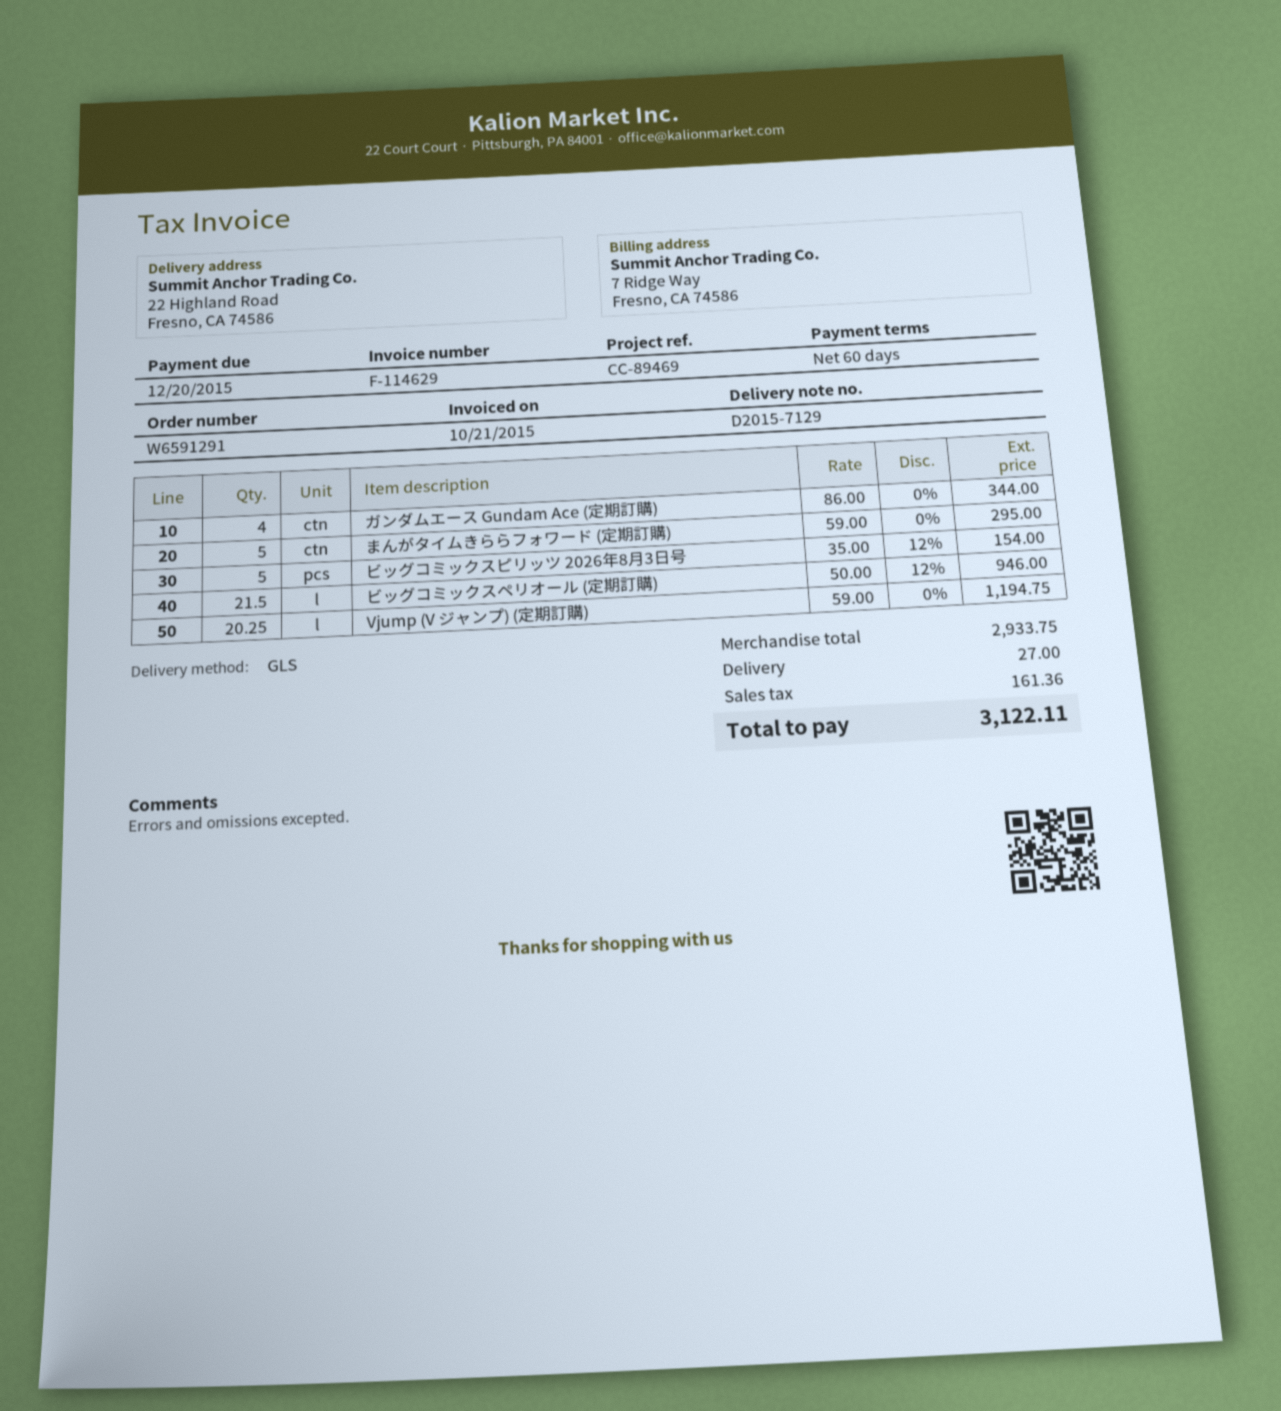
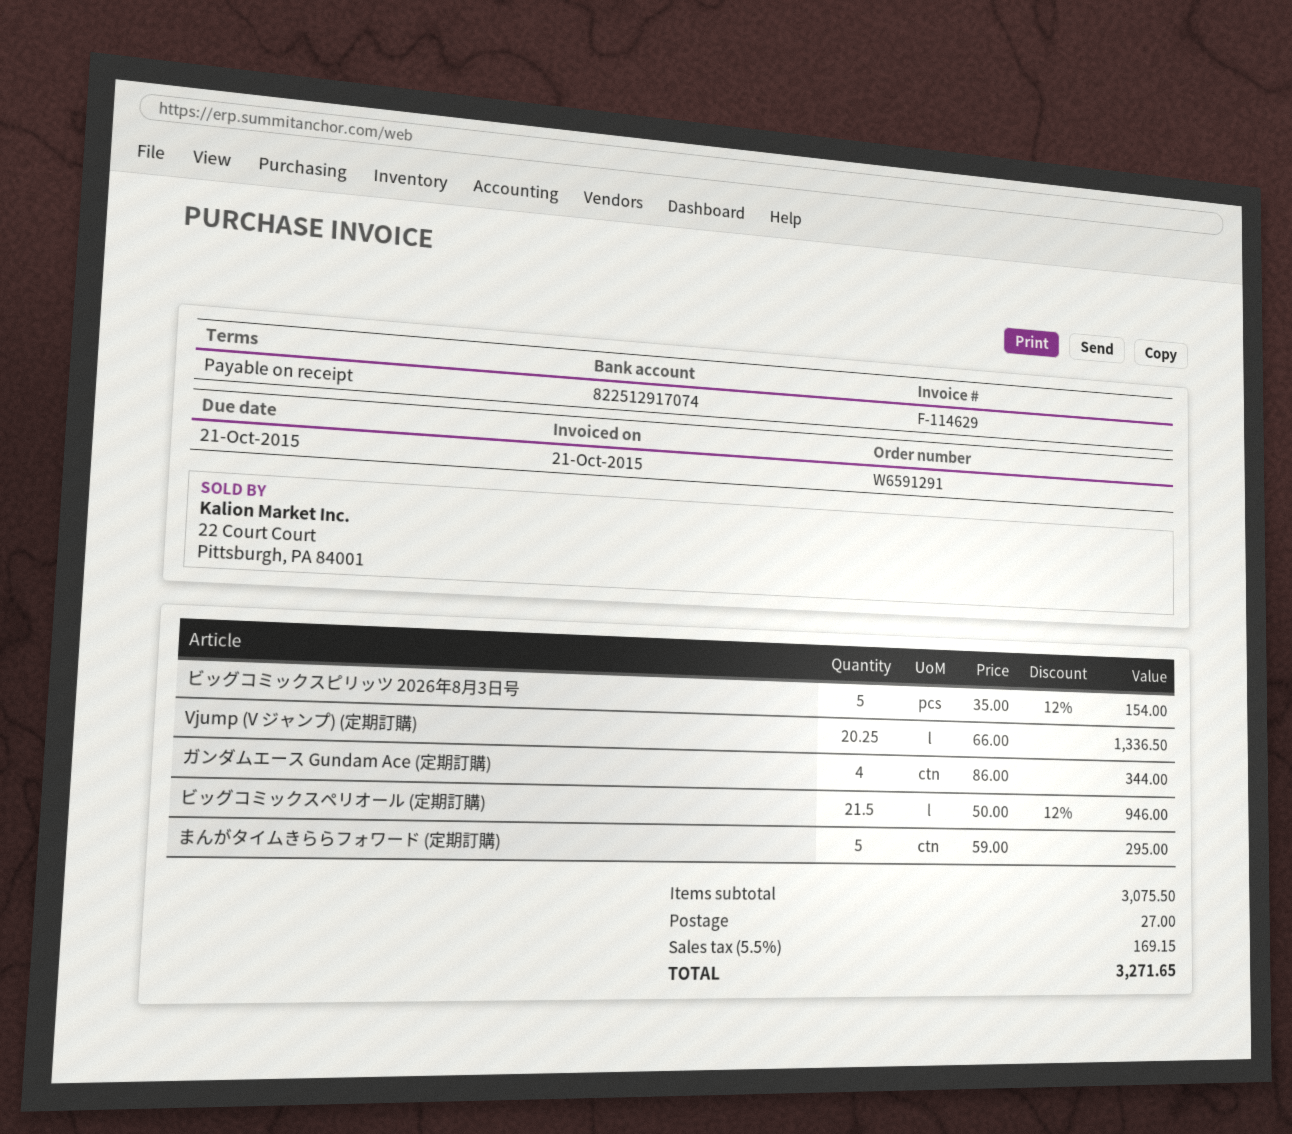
payment terms: 60 days -> on receipt
due date: 2015-12-20 -> 2015-10-21
Vjump (V ジャンプ) (定期訂購): 20.25 x 59.00 = 1194.75 -> 20.25 x 66.00 = 1336.50
subtotal: 2933.75 -> 3075.50
tax: 161.36 -> 169.15
total: 3122.11 -> 3271.65

